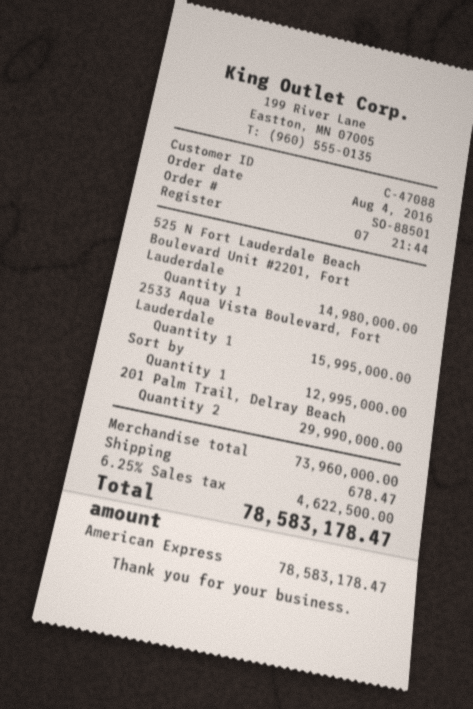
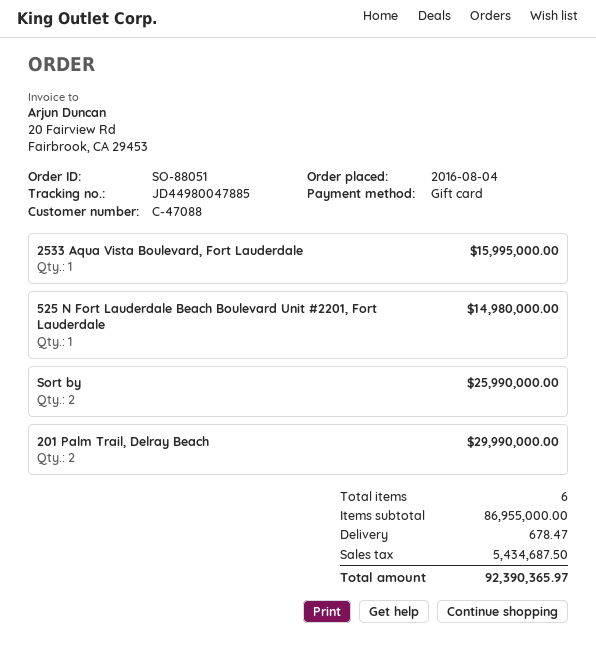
order number: SO-88501 -> SO-88051
payment method: American Express -> gift card
Sort by: 1 for 12995000.00 -> 2 for 25990000.00
subtotal: 73960000.00 -> 86955000.00
tax: 4622500.00 -> 5434687.50
total: 78583178.47 -> 92390365.97

